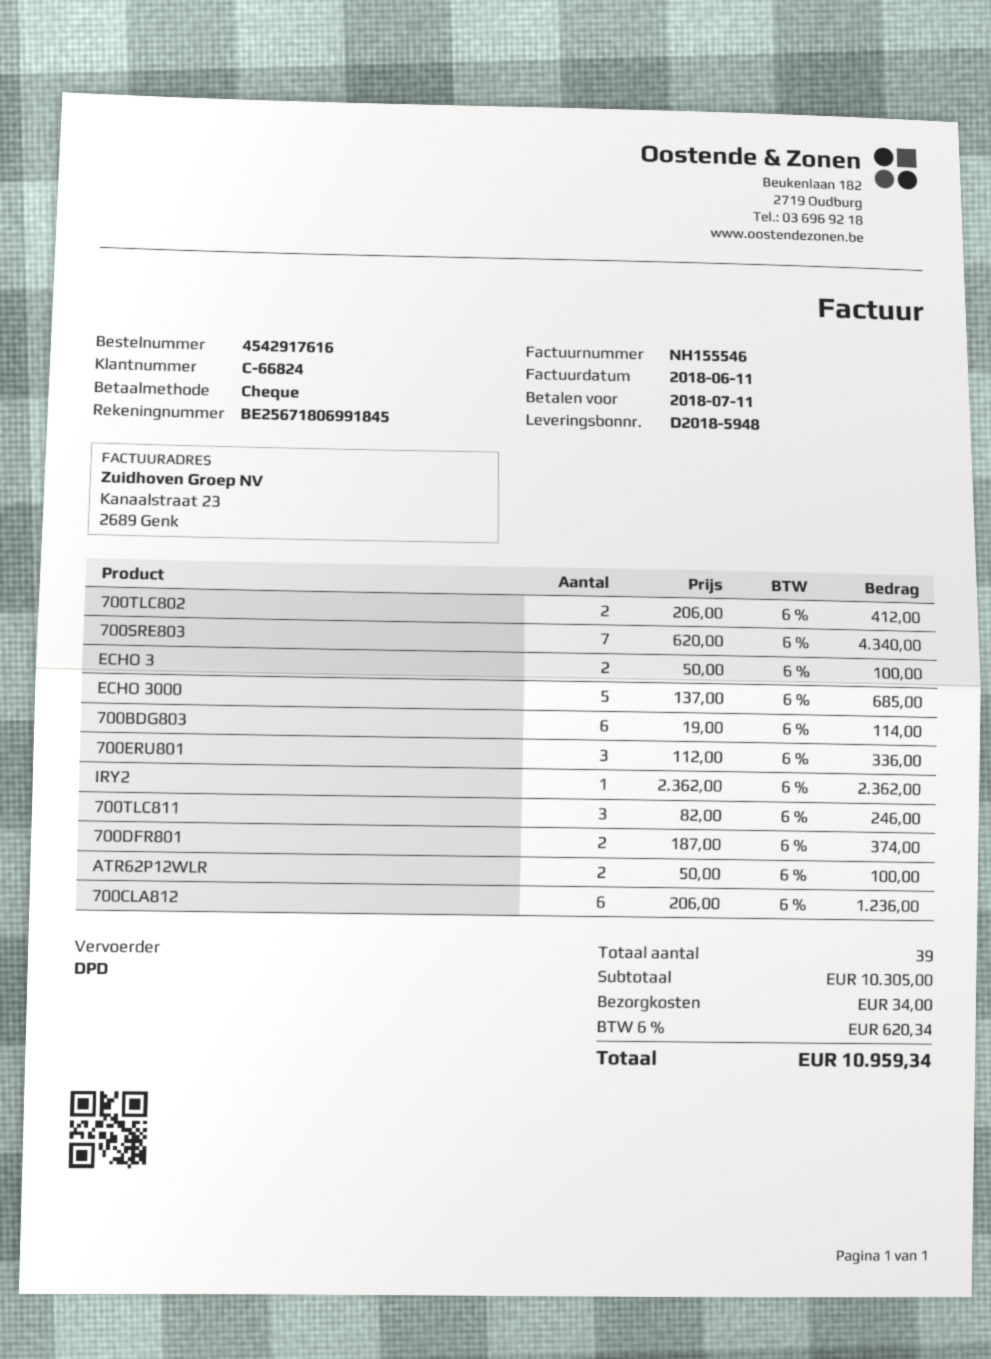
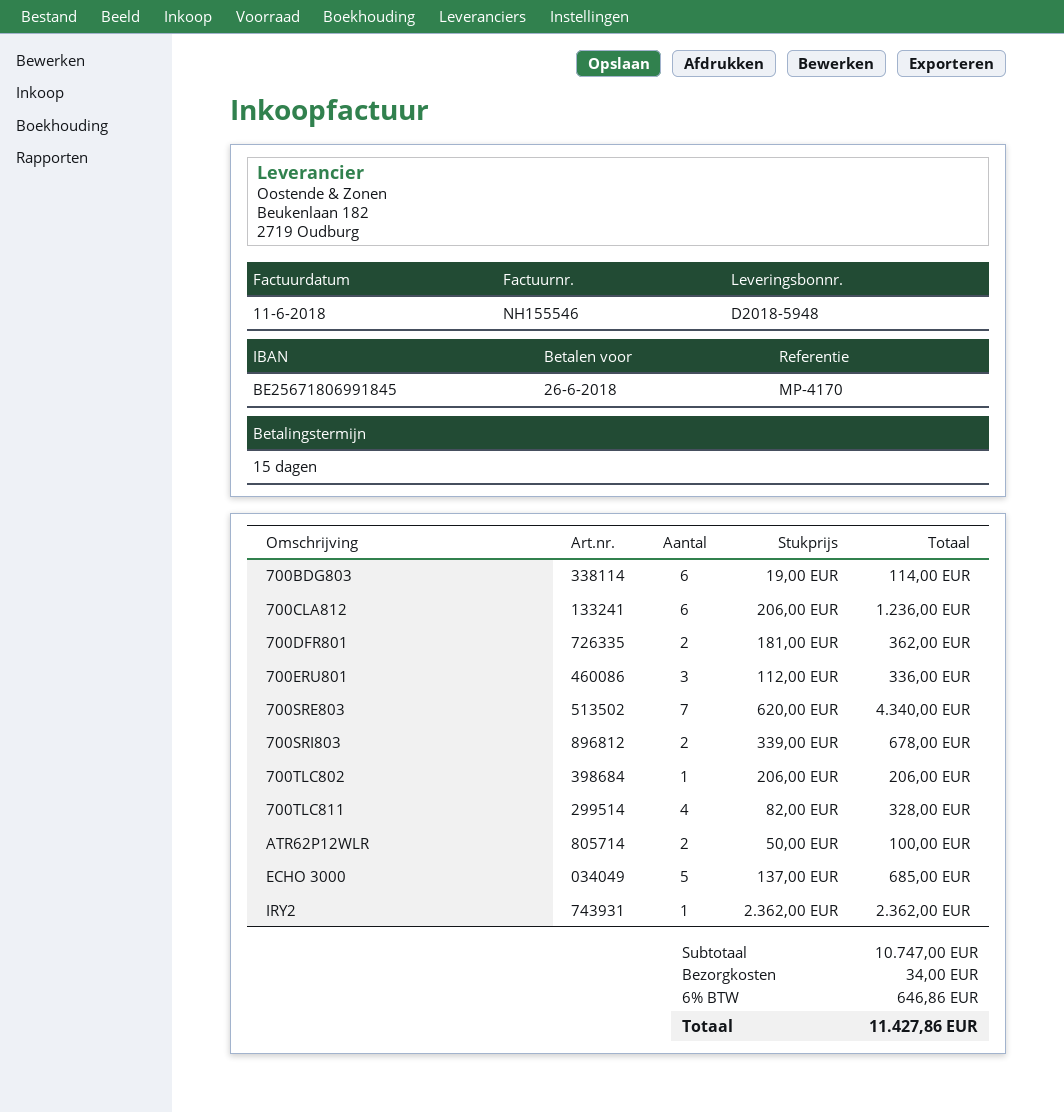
due date: 2018-07-11 -> 2018-06-26
700TLC802: 2 x 206.00 = 412.00 -> 1 x 206.00 = 206.00
ECHO 3: 2 x 50.00 = 100.00 -> none
700TLC811: 3 x 82.00 = 246.00 -> 4 x 82.00 = 328.00
700DFR801: 2 x 187.00 = 374.00 -> 2 x 181.00 = 362.00
700SRI803: none -> 2 x 339.00 = 678.00
subtotal: 10305.00 -> 10747.00
tax: 6% = 620.34 -> 6% = 646.86
total: 10959.34 -> 11427.86

